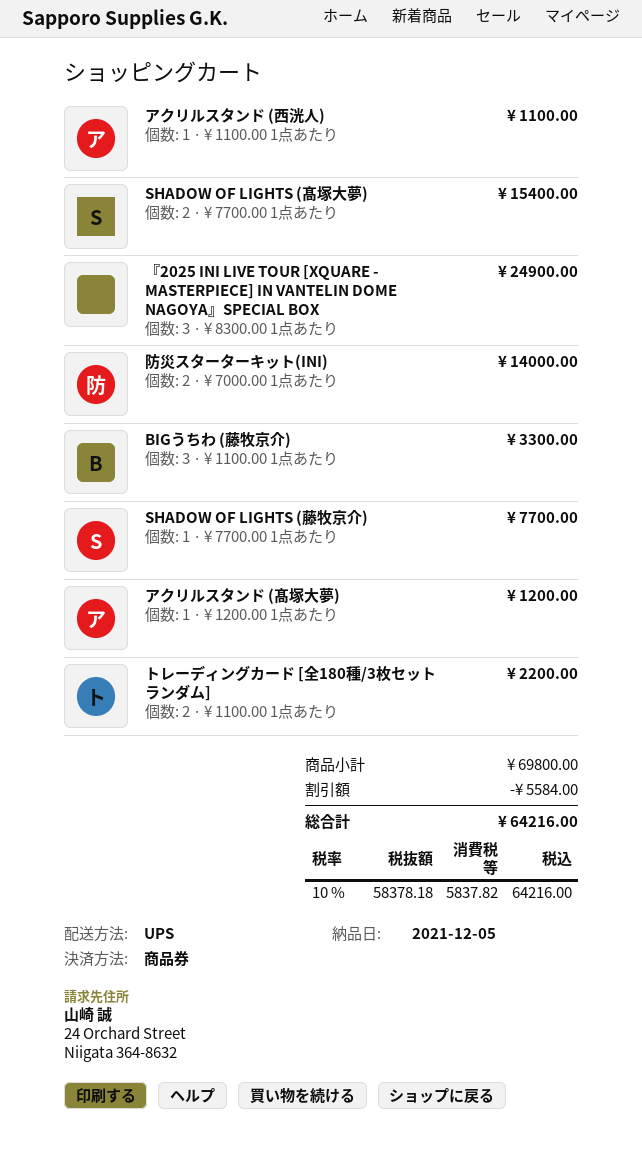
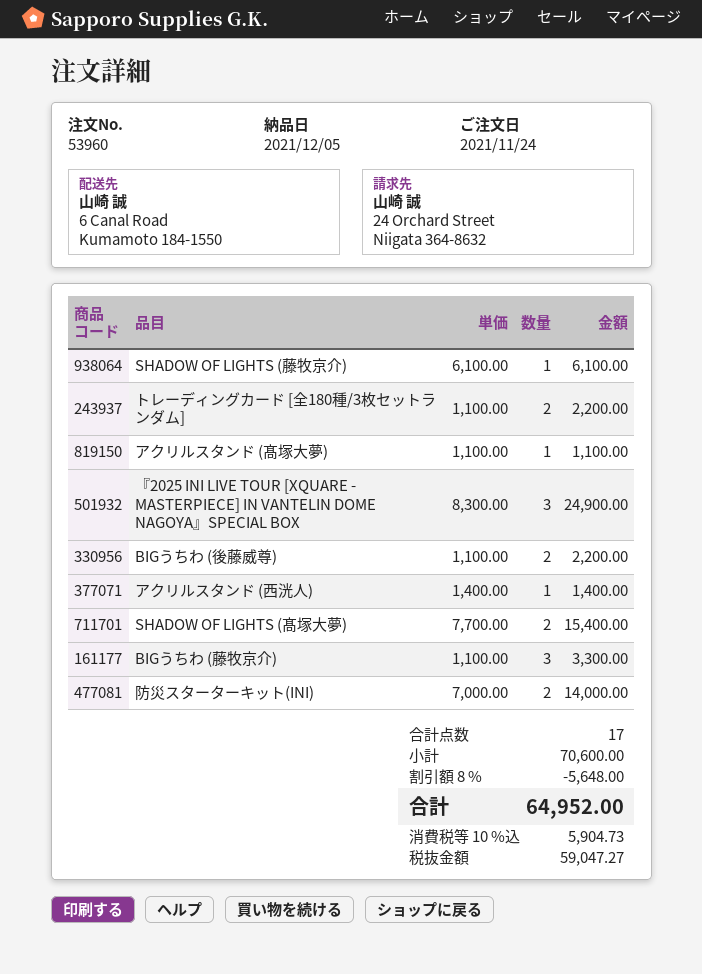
アクリルスタンド (西洸人): 1 x 1100.00 = 1100.00 -> 1 x 1400.00 = 1400.00
SHADOW OF LIGHTS (藤牧京介): 1 x 7700.00 = 7700.00 -> 1 x 6100.00 = 6100.00
アクリルスタンド (髙塚大夢): 1 x 1200.00 = 1200.00 -> 1 x 1100.00 = 1100.00
BIGうちわ (後藤威尊): none -> 2 x 1100.00 = 2200.00
subtotal: 69800.00 -> 70600.00
discount: 5584.00 -> 5648.00
net: 58378.18 -> 59047.27
tax: 10% = 5837.82 -> 10% = 5904.73
total: 64216.00 -> 64952.00

